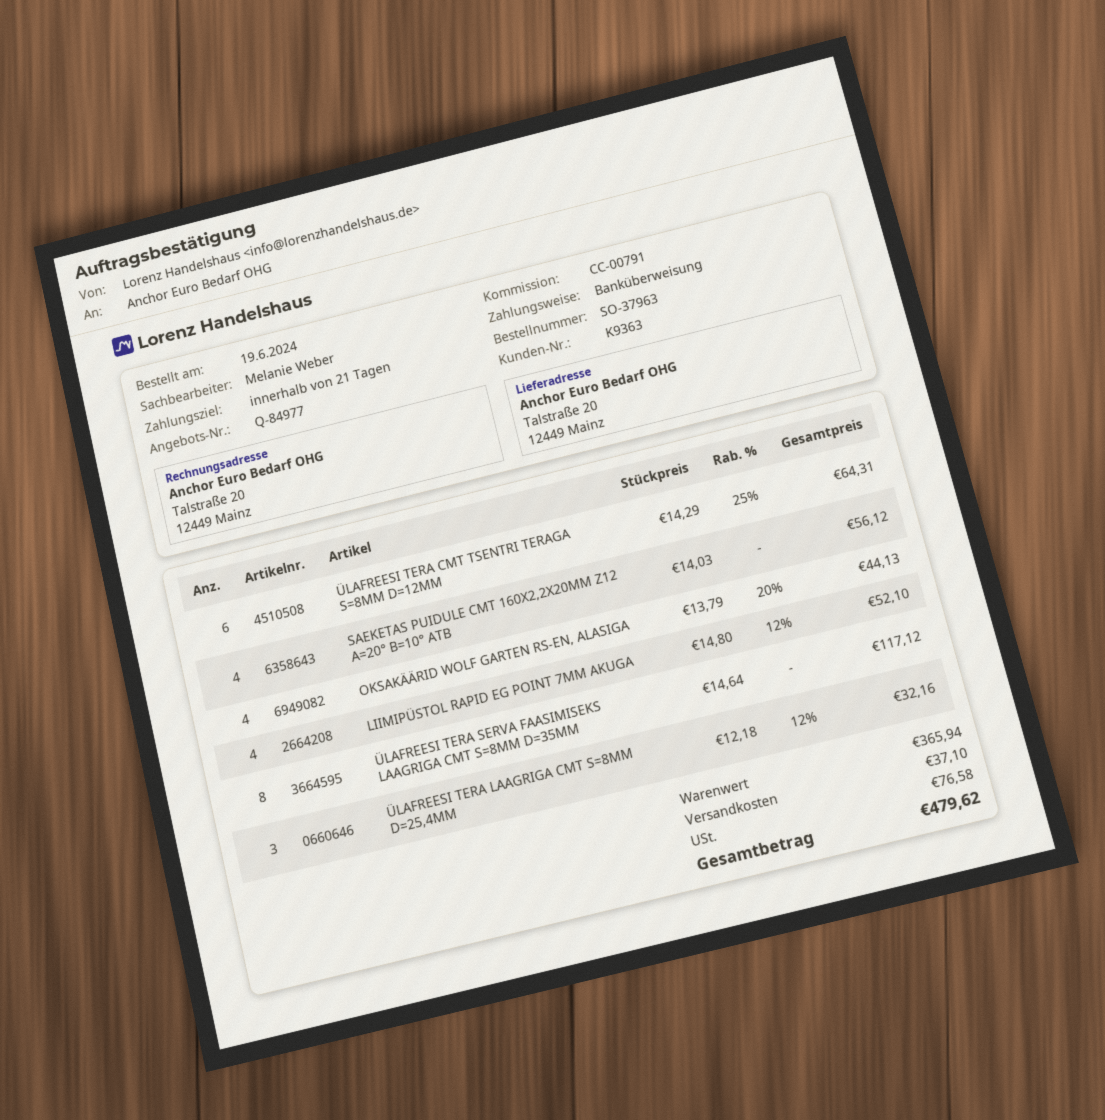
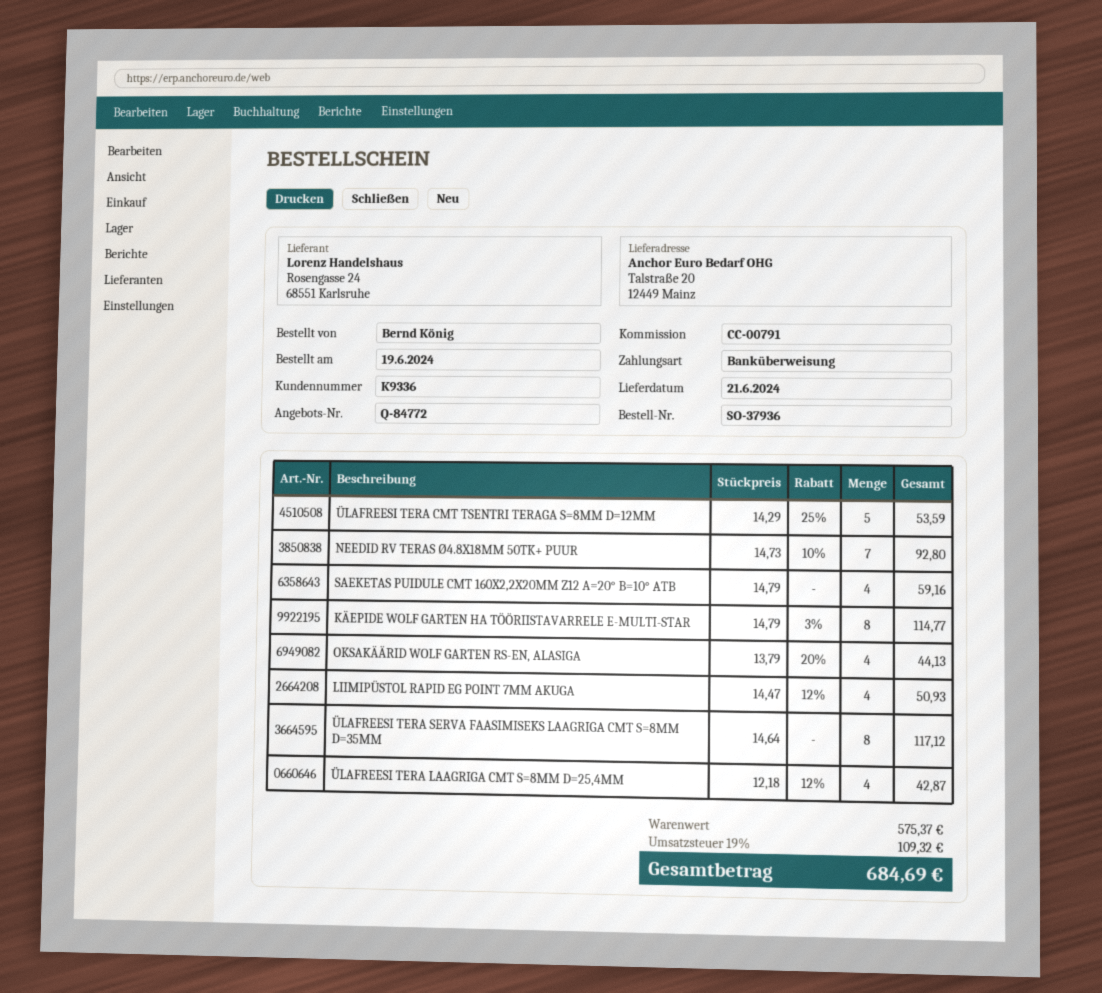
quote number: Q-84977 -> Q-84772
order number: SO-37963 -> SO-37936
customer number: K9363 -> K9336
ÜLAFREESI TERA CMT TSENTRI TERAGA S=8MM D=12MM: 6 x 14.29 - 25% = 64.31 -> 5 x 14.29 - 25% = 53.59
SAEKETAS PUIDULE CMT 160X2,2X20MM Z12 A=20° B=10° ATB: 4 x 14.03 = 56.12 -> 4 x 14.79 = 59.16
LIIMIPÜSTOL RAPID EG POINT 7MM AKUGA: 4 x 14.80 - 12% = 52.10 -> 4 x 14.47 - 12% = 50.93
ÜLAFREESI TERA LAAGRIGA CMT S=8MM D=25,4MM: 3 x 12.18 - 12% = 32.16 -> 4 x 12.18 - 12% = 42.87
NEEDID RV TERAS Ø4.8X18MM 50TK+ PUUR: none -> 7 x 14.73 - 10% = 92.80
KÄEPIDE WOLF GARTEN HA TÖÖRIISTAVARRELE E-MULTI-STAR: none -> 8 x 14.79 - 3% = 114.77
subtotal: 365.94 -> 575.37
shipping: 37.10 -> none
tax: 76.58 -> 109.32
total: 479.62 -> 684.69

